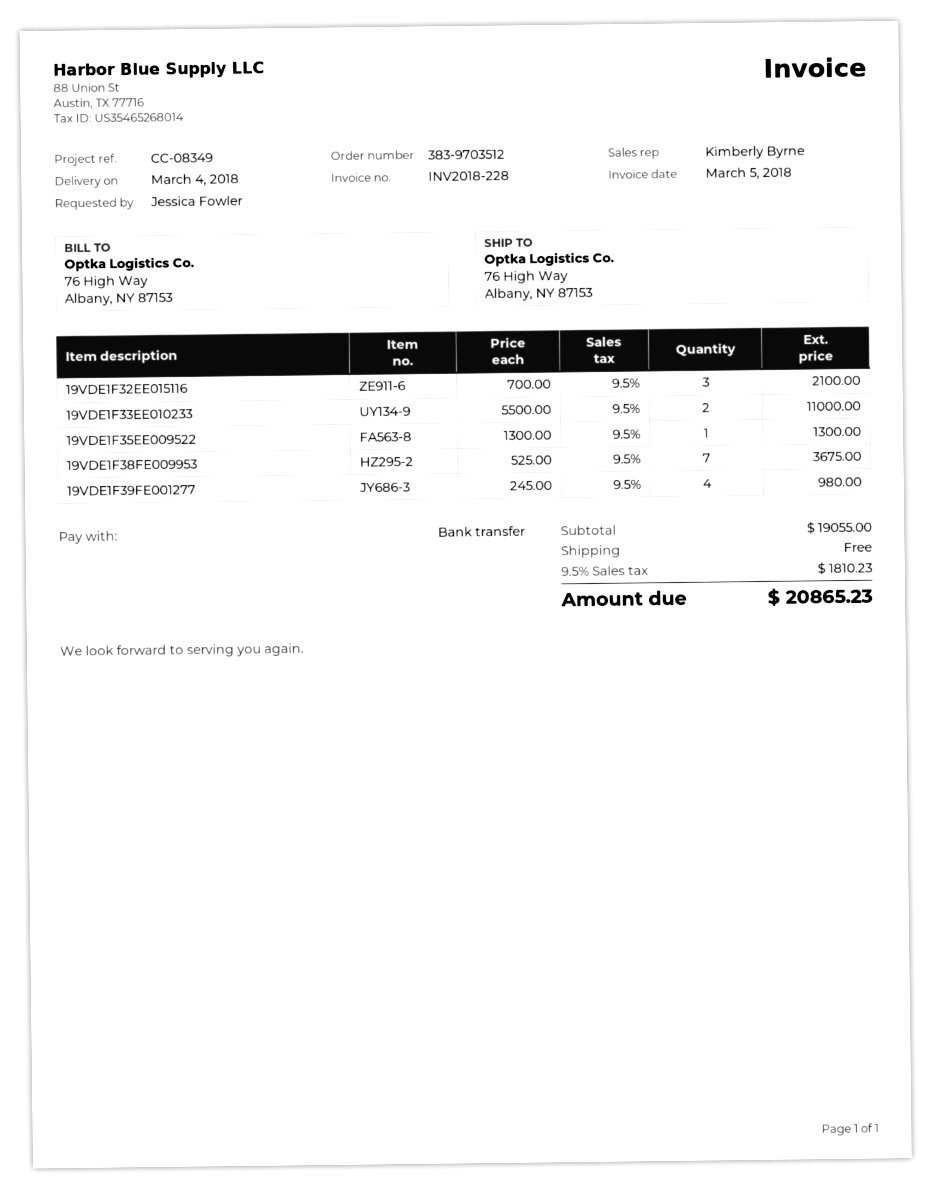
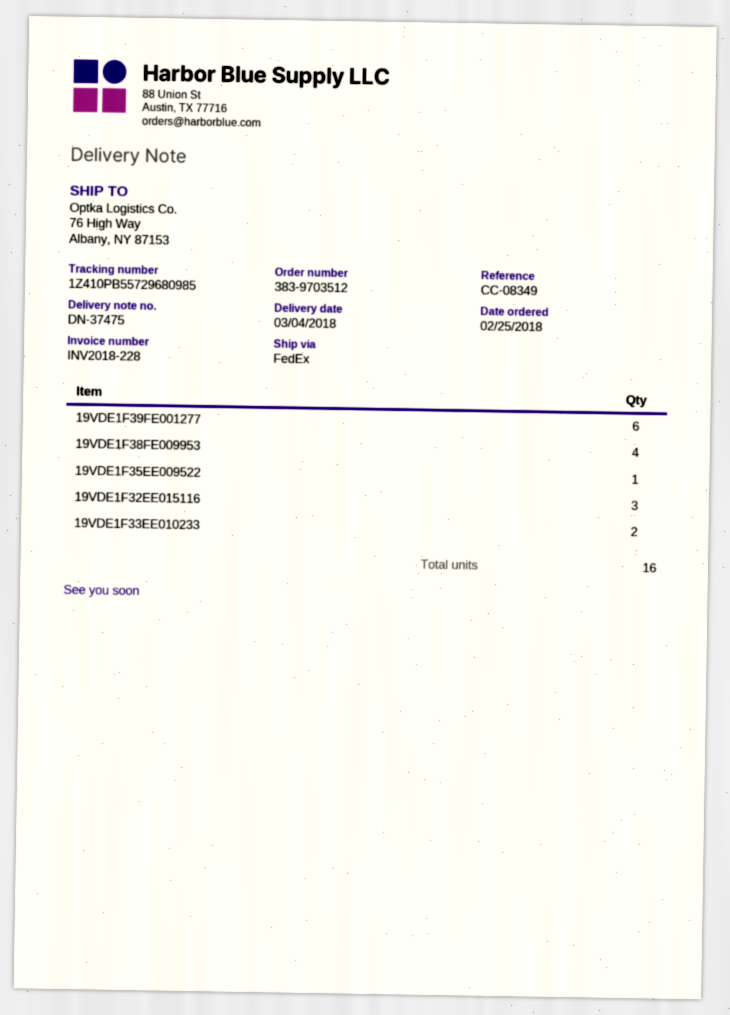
19VDE1F38FE009953: 7 -> 4
19VDE1F39FE001277: 4 -> 6

